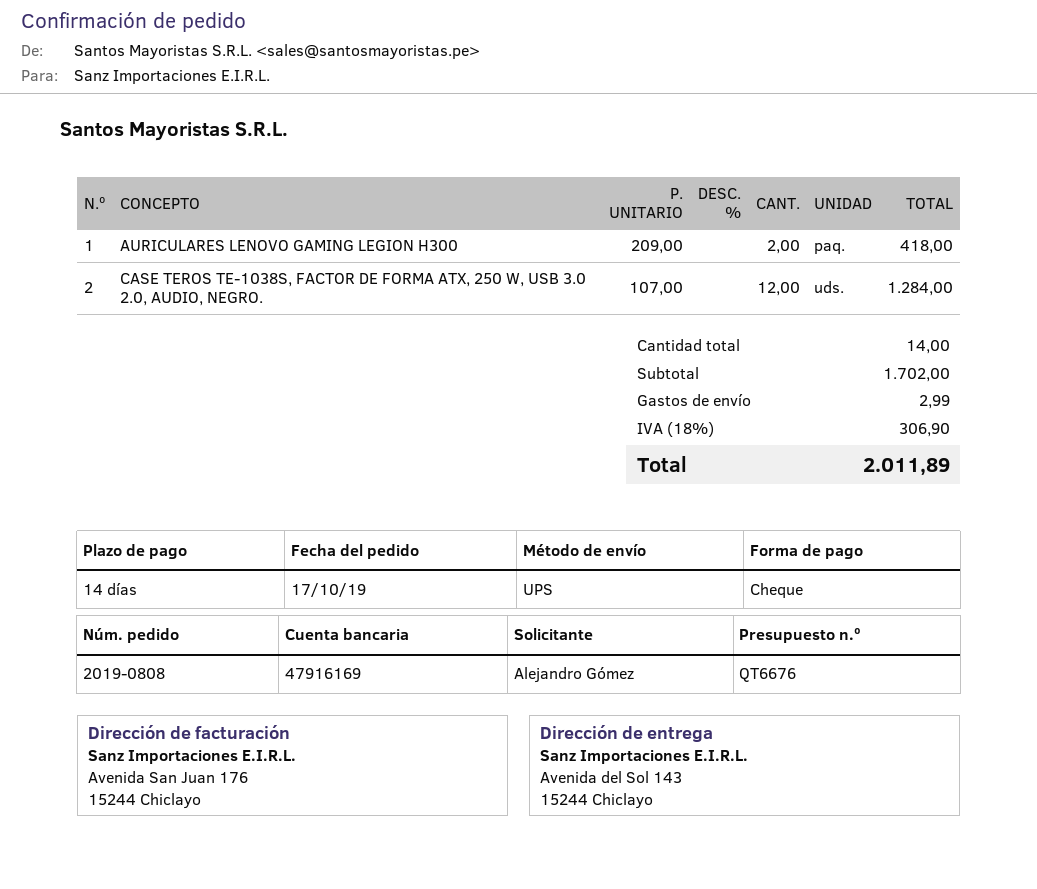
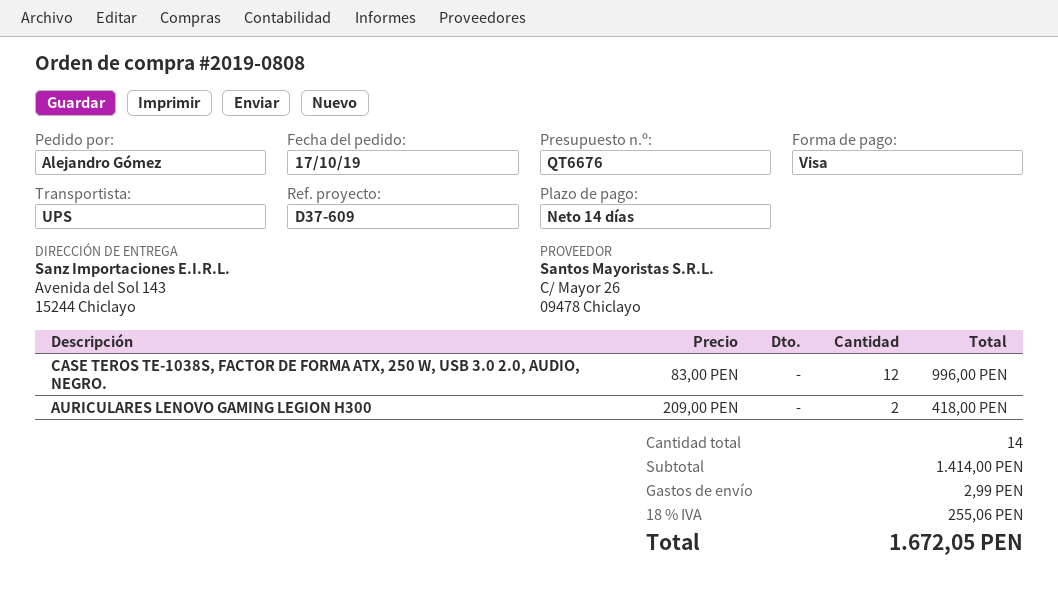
payment method: cheque -> Visa
CASE TEROS TE-1038S, FACTOR DE FORMA ATX, 250 W, USB 3.0 2.0, AUDIO, NEGRO.: 12 x 107.00 = 1284.00 -> 12 x 83.00 = 996.00
subtotal: 1702.00 -> 1414.00
tax: 18% = 306.90 -> 18% = 255.06
total: 2011.89 -> 1672.05

